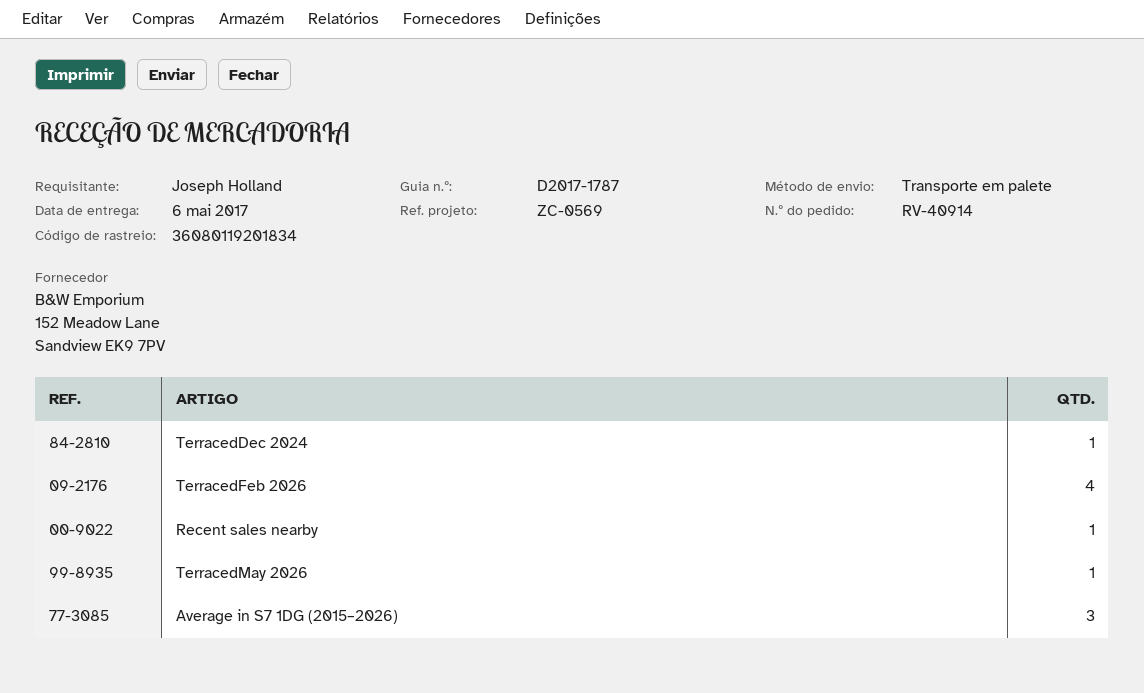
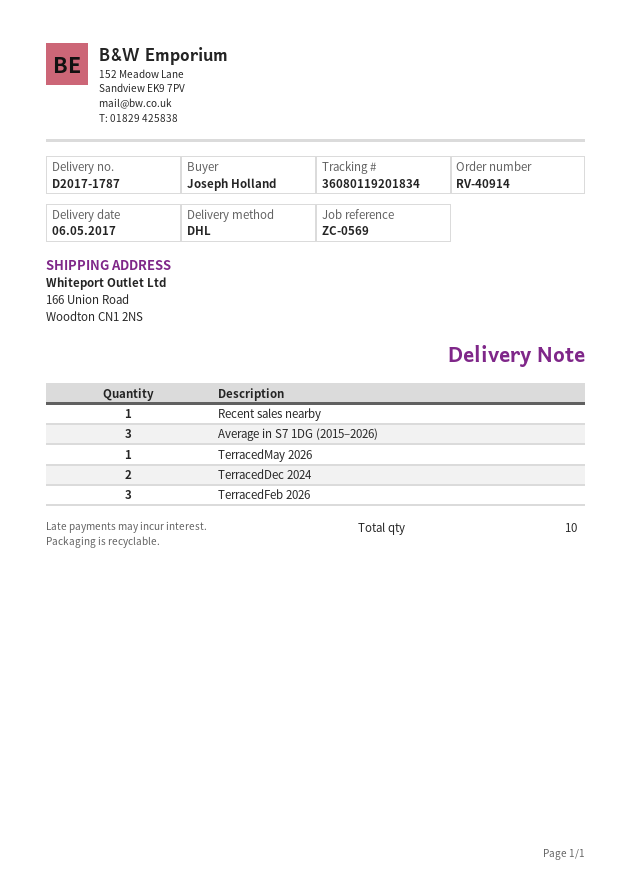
shipping method: pallet freight -> DHL
TerracedDec 2024: 1 -> 2
TerracedFeb 2026: 4 -> 3

